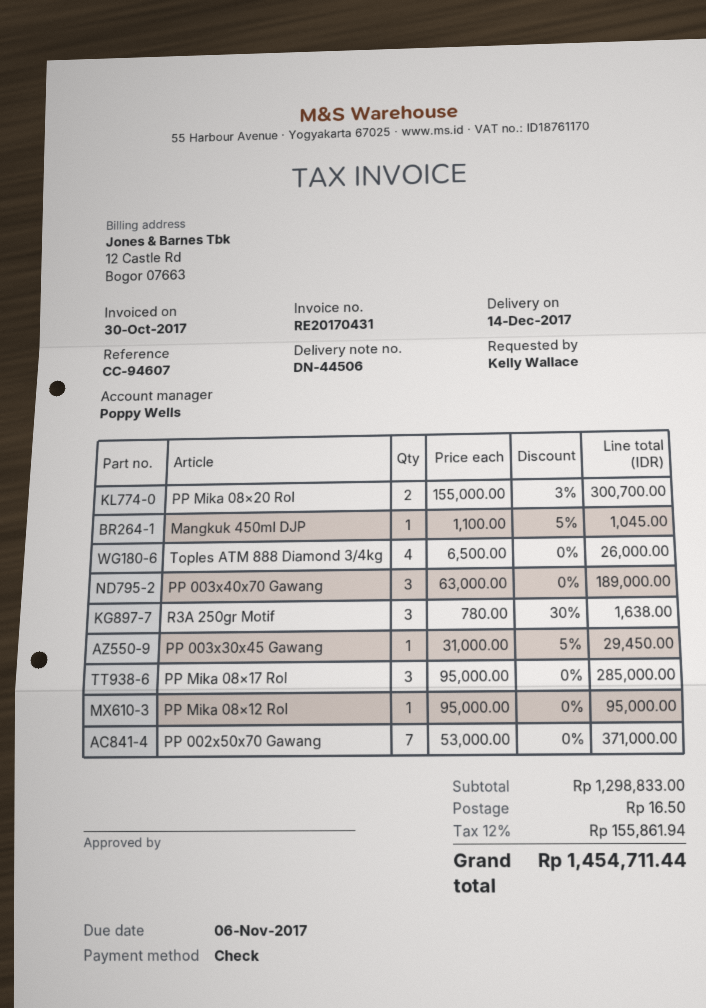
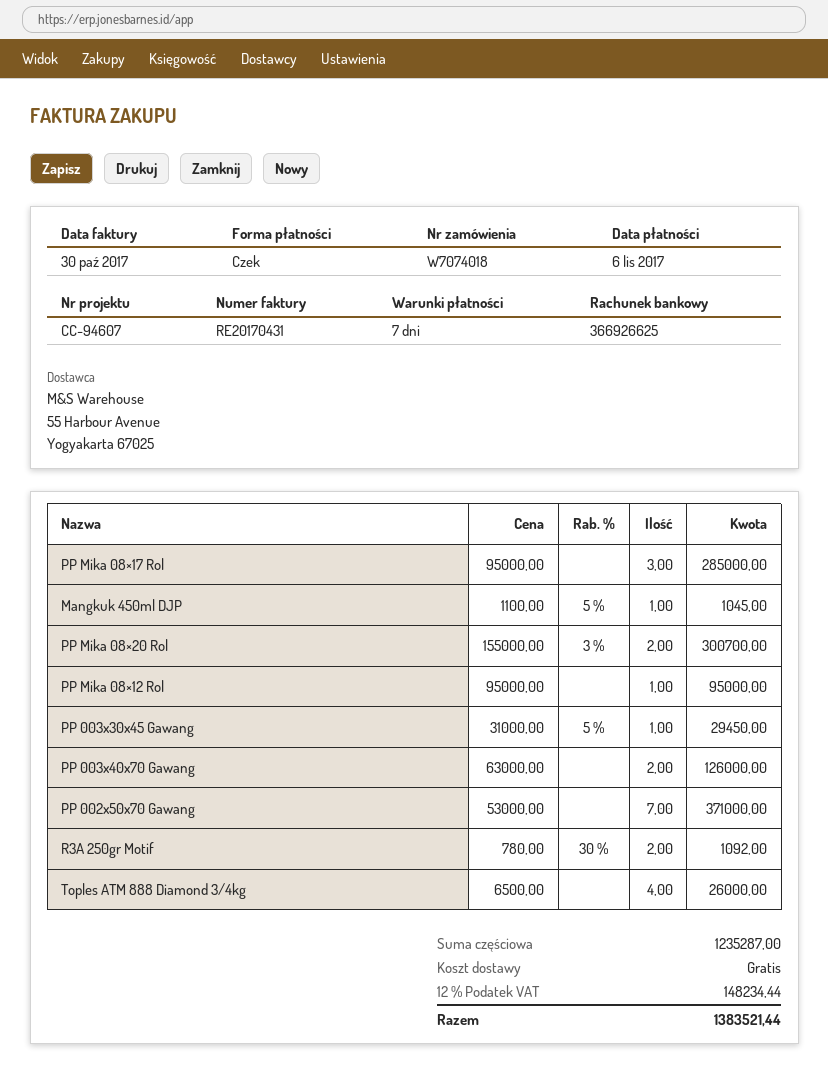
PP 003x40x70 Gawang: 3 x 63000.00 = 189000.00 -> 2 x 63000.00 = 126000.00
R3A 250gr Motif: 3 x 780.00 - 30% = 1638.00 -> 2 x 780.00 - 30% = 1092.00
subtotal: 1298833.00 -> 1235287.00
shipping: 16.50 -> 0.00
tax: 12% = 155861.94 -> 12% = 148234.44
total: 1454711.44 -> 1383521.44

